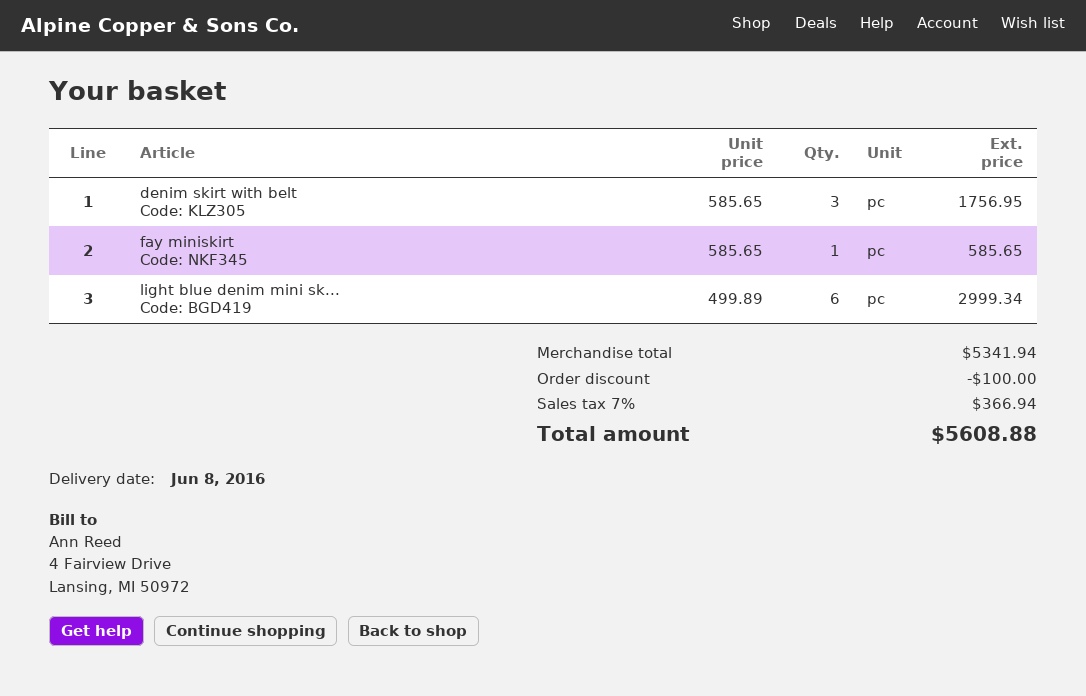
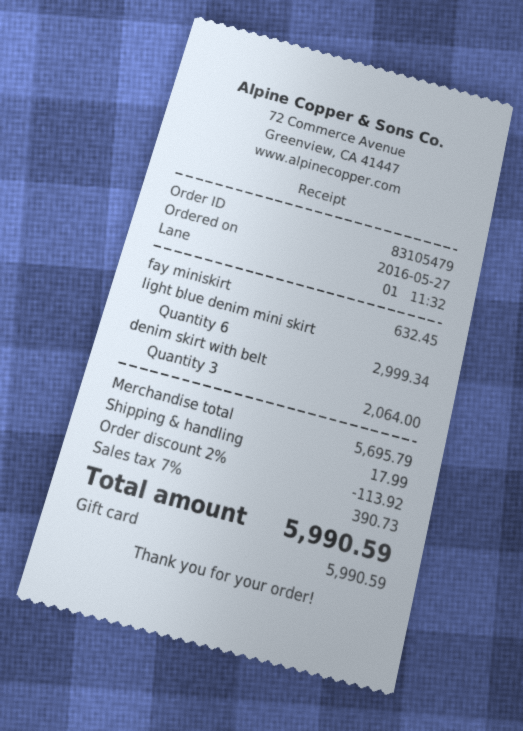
denim skirt with belt: 3 for 1756.95 -> 3 for 2064.00
fay miniskirt: 1 for 585.65 -> 1 for 632.45
subtotal: 5341.94 -> 5695.79
discount: 100.00 -> 113.92
shipping: none -> 17.99
tax: 7% = 366.94 -> 7% = 390.73
total: 5608.88 -> 5990.59

